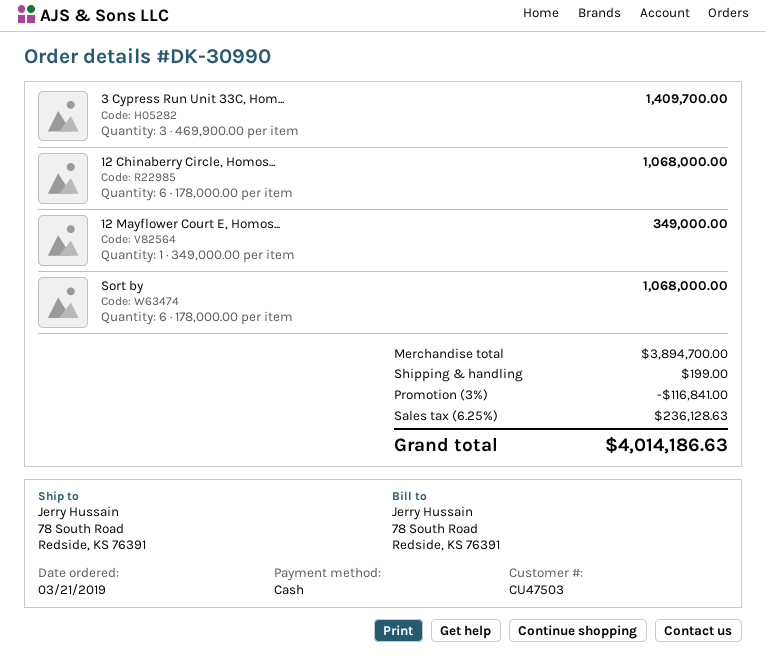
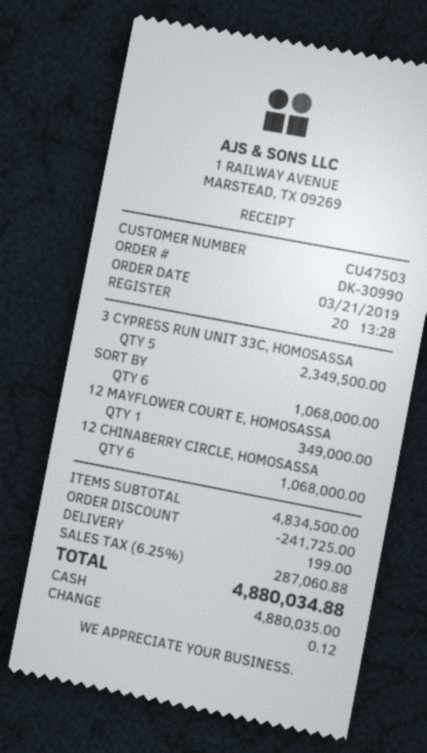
3 Cypress Run Unit 33C, Hom...: 3 for 1409700.00 -> 5 for 2349500.00
subtotal: 3894700.00 -> 4834500.00
discount: 116841.00 -> 241725.00
tax: 6.25% = 236128.63 -> 6.25% = 287060.88
total: 4014186.63 -> 4880034.88

